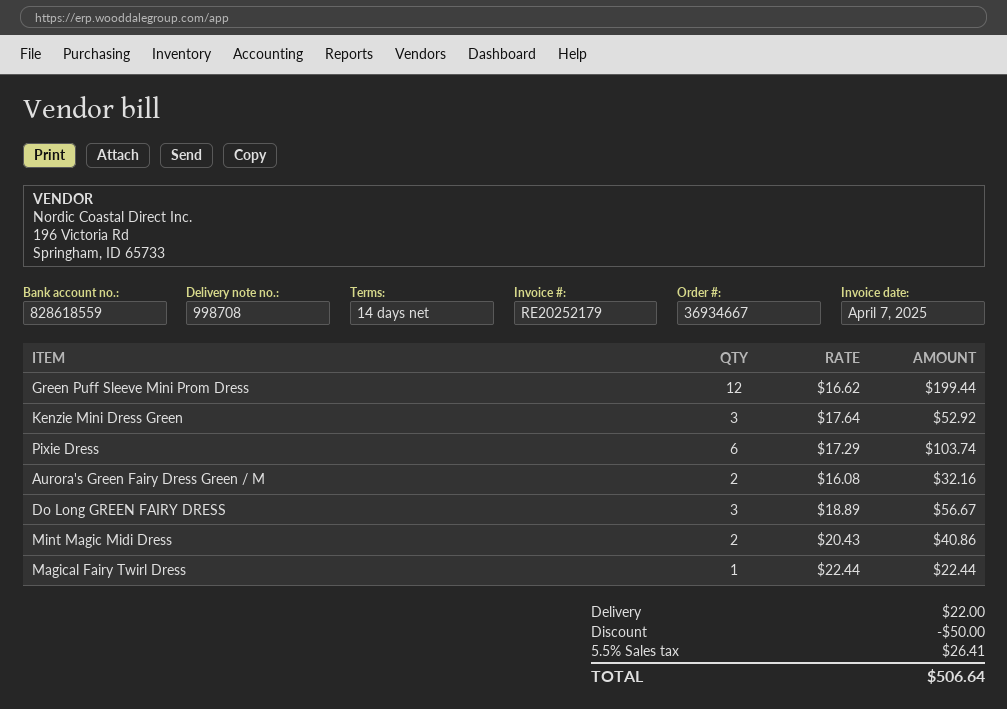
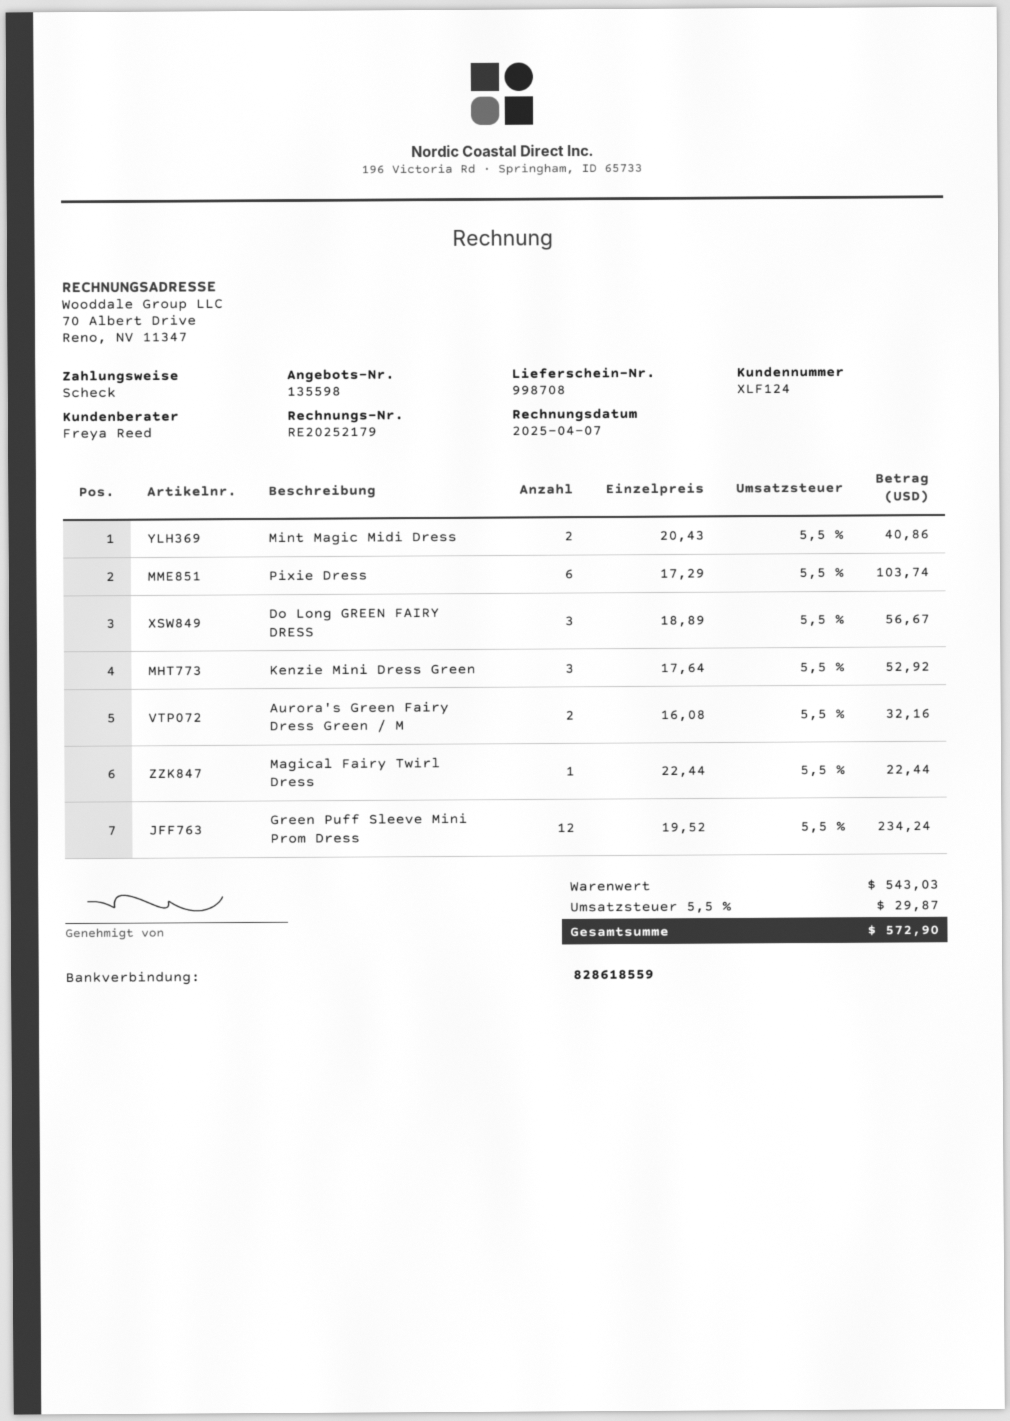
Green Puff Sleeve Mini Prom Dress: 12 x 16.62 = 199.44 -> 12 x 19.52 = 234.24
discount: 50.00 -> none
shipping: 22.00 -> none
tax: 5.5% = 26.41 -> 5.5% = 29.87
total: 506.64 -> 572.90

